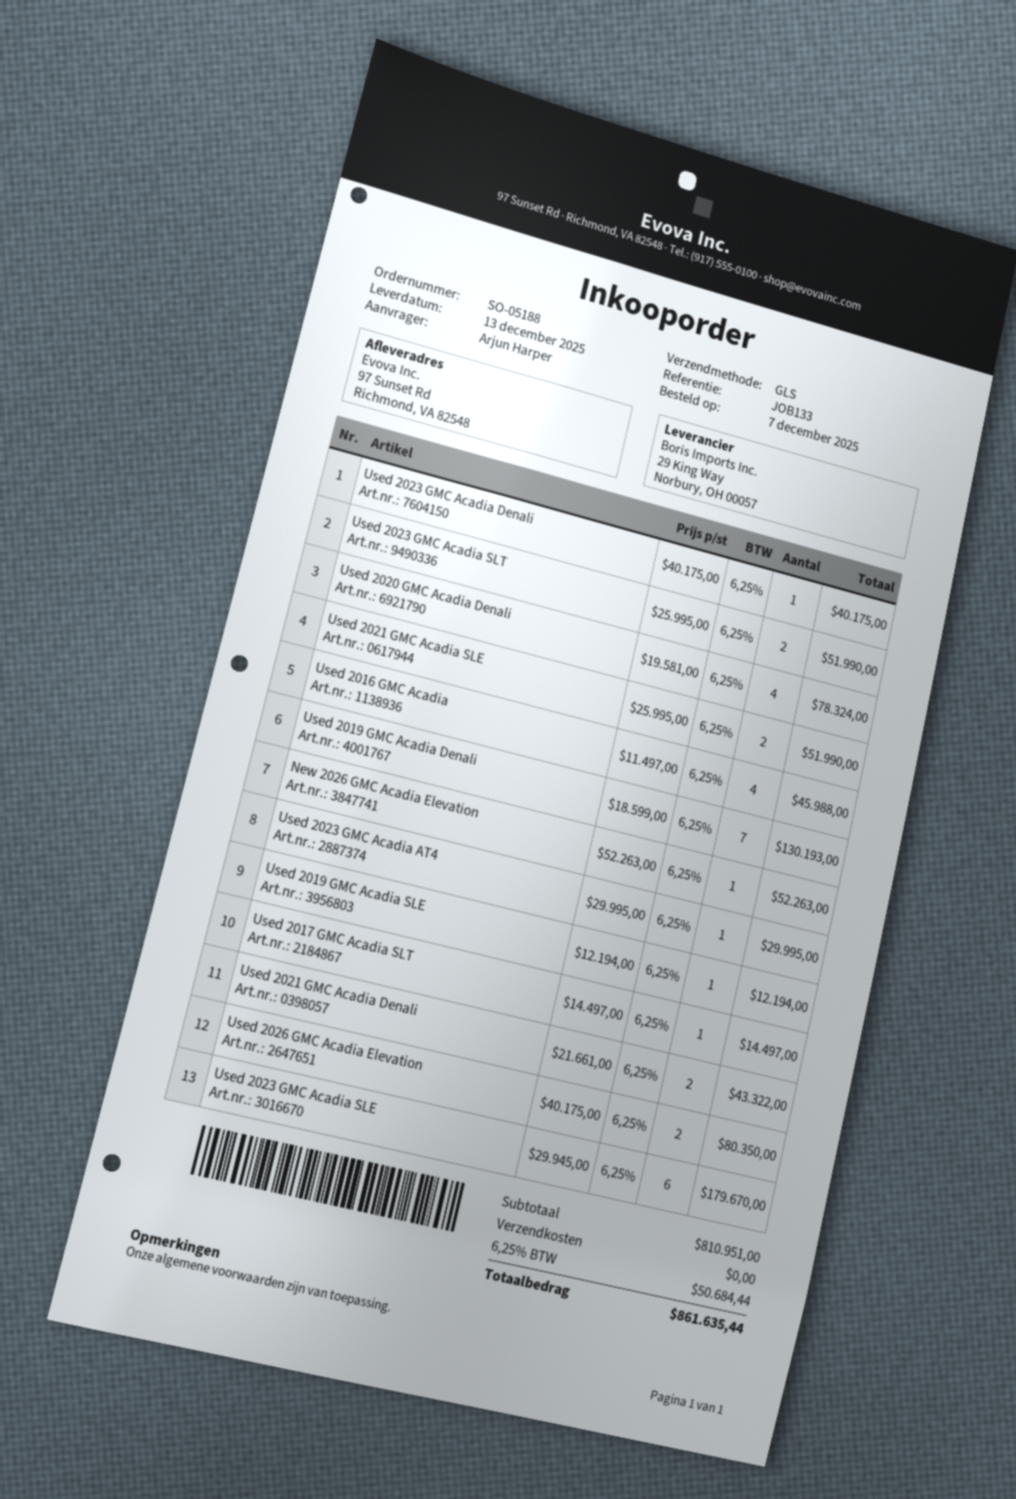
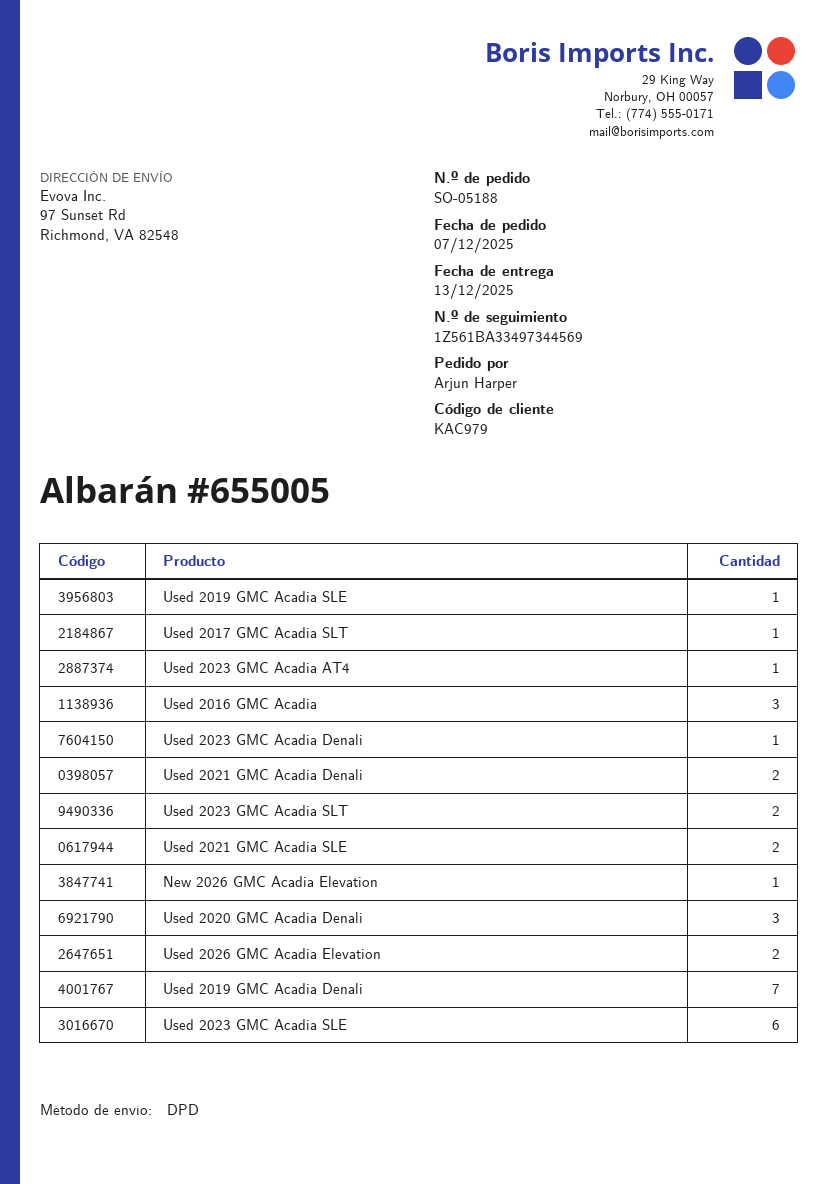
shipping method: GLS -> DPD
Used 2020 GMC Acadia Denali: 4 -> 3
Used 2016 GMC Acadia: 4 -> 3

